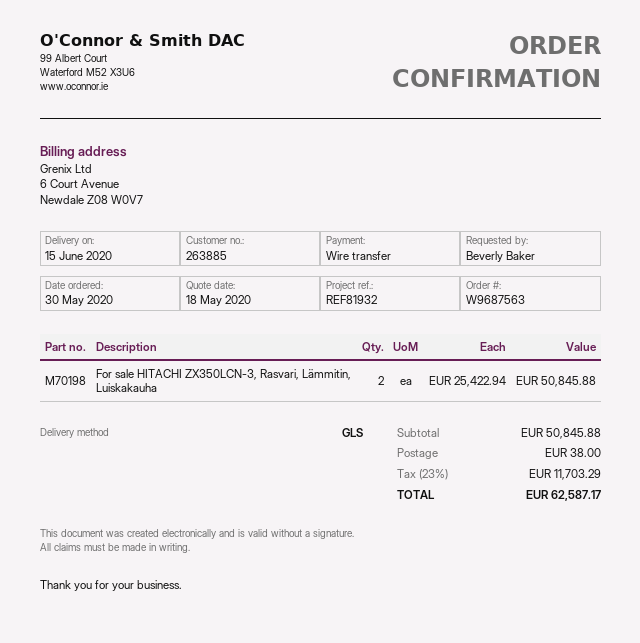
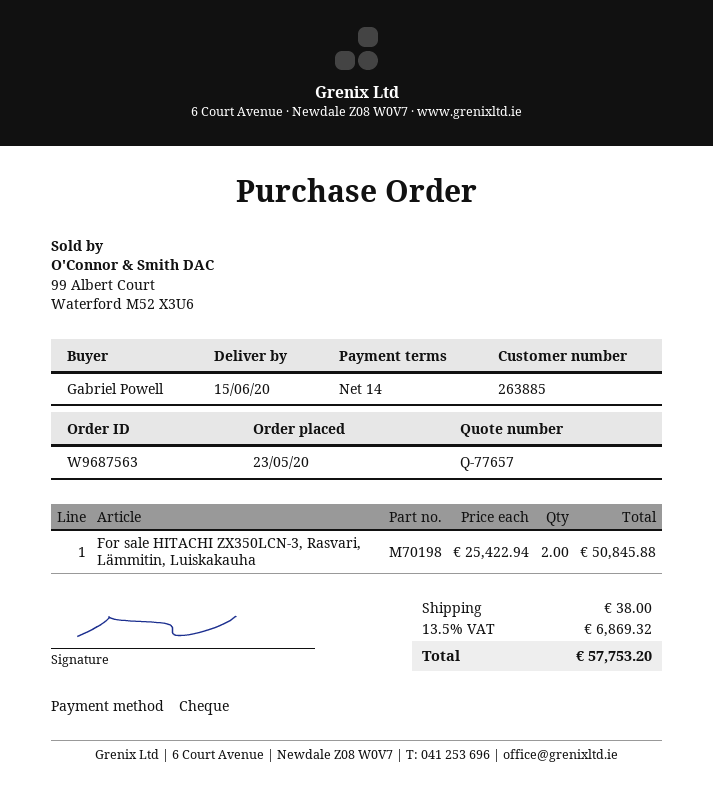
order date: 2020-05-30 -> 2020-05-23
ordered by: Beverly Baker -> Gabriel Powell
payment method: bank transfer -> cheque
tax: 23% = 11703.29 -> 13.5% = 6869.32
total: 62587.17 -> 57753.20

